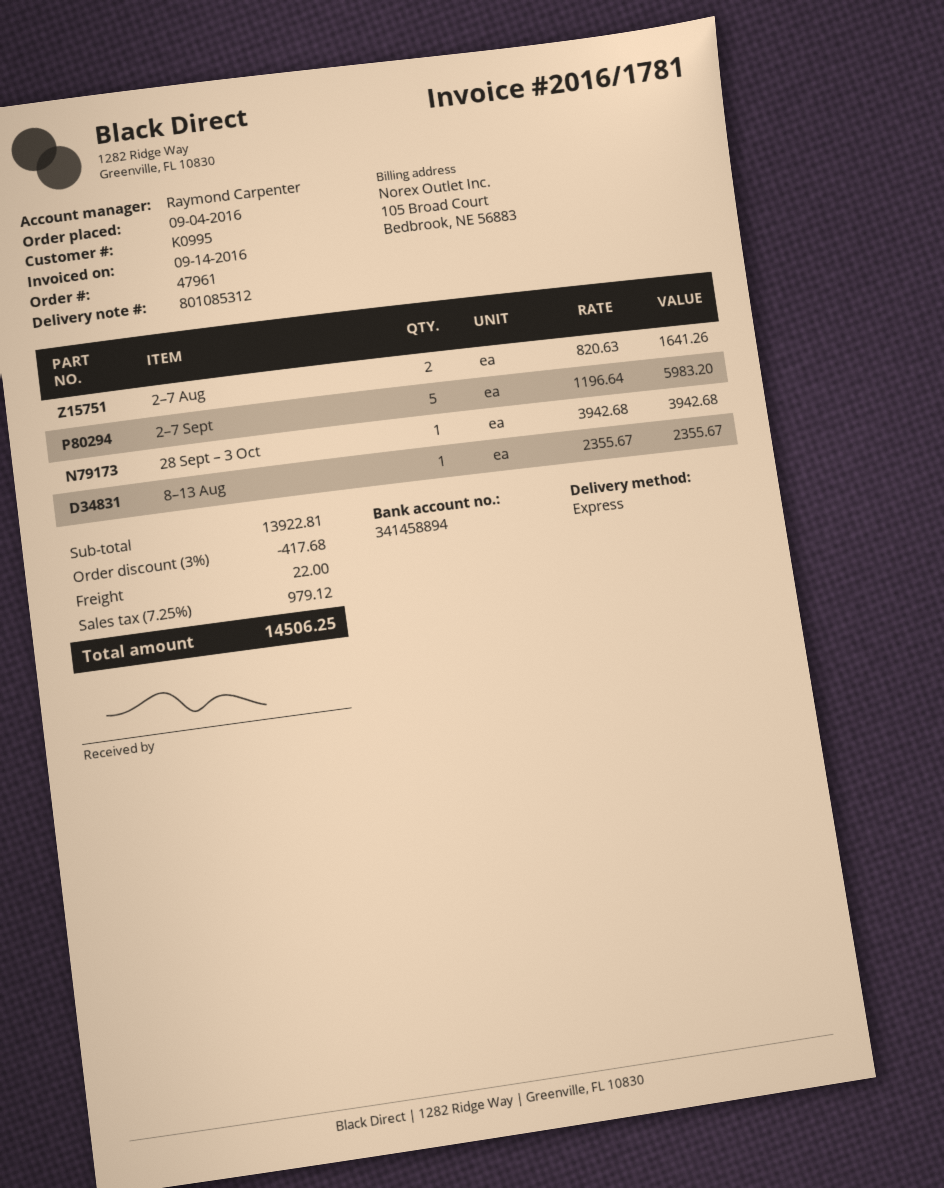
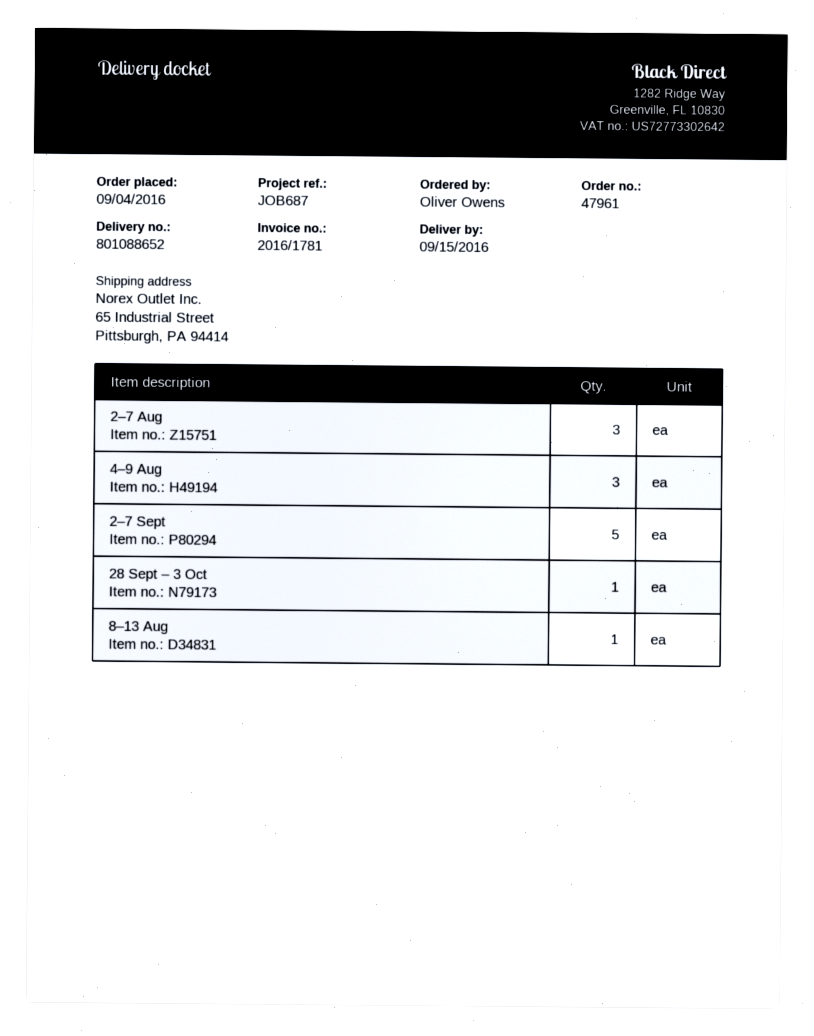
delivery note number: 801085312 -> 801088652
2–7 Aug: 2 -> 3
4–9 Aug: none -> 3

